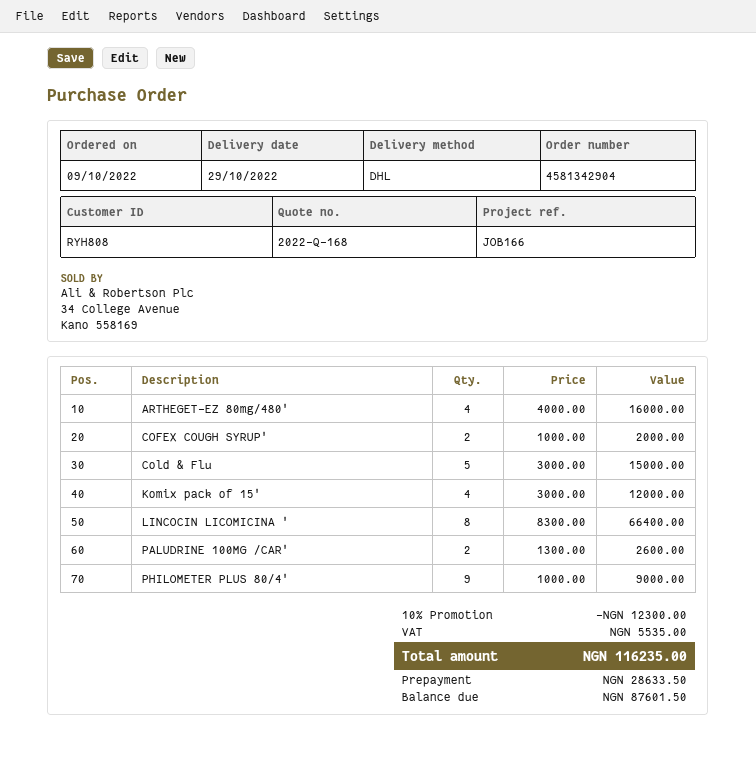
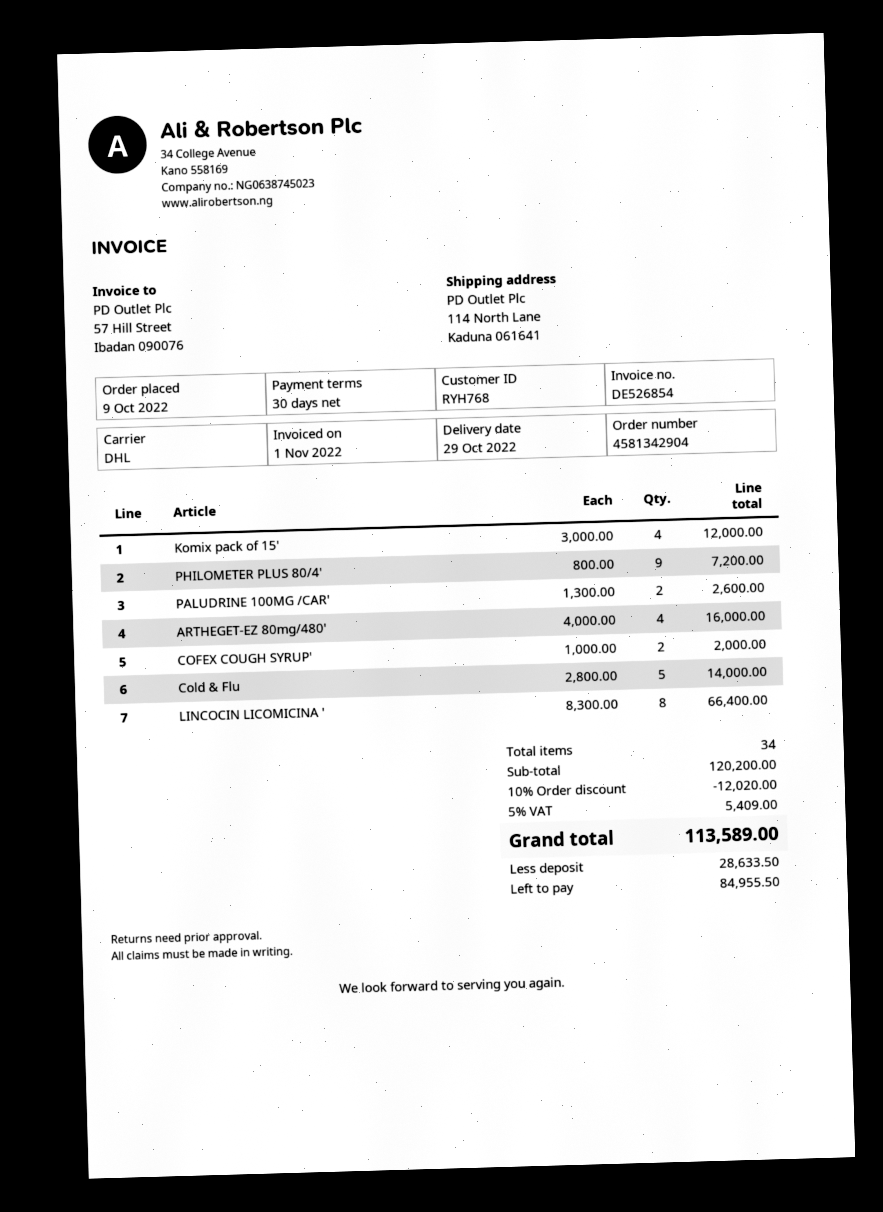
customer number: RYH808 -> RYH768
Cold & Flu: 5 x 3000.00 = 15000.00 -> 5 x 2800.00 = 14000.00
PHILOMETER PLUS 80/4': 9 x 1000.00 = 9000.00 -> 9 x 800.00 = 7200.00
discount: 10% = 12300.00 -> 10% = 12020.00
tax: 5535.00 -> 5409.00
total: 116235.00 -> 113589.00
balance: 87601.50 -> 84955.50

